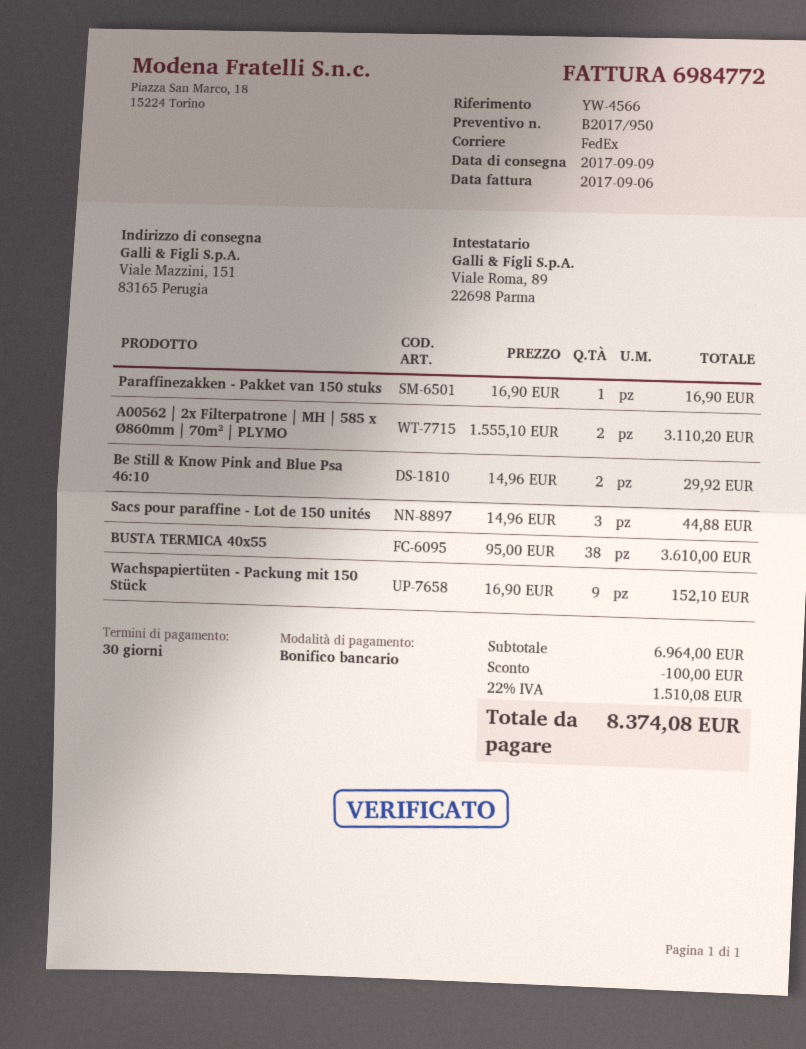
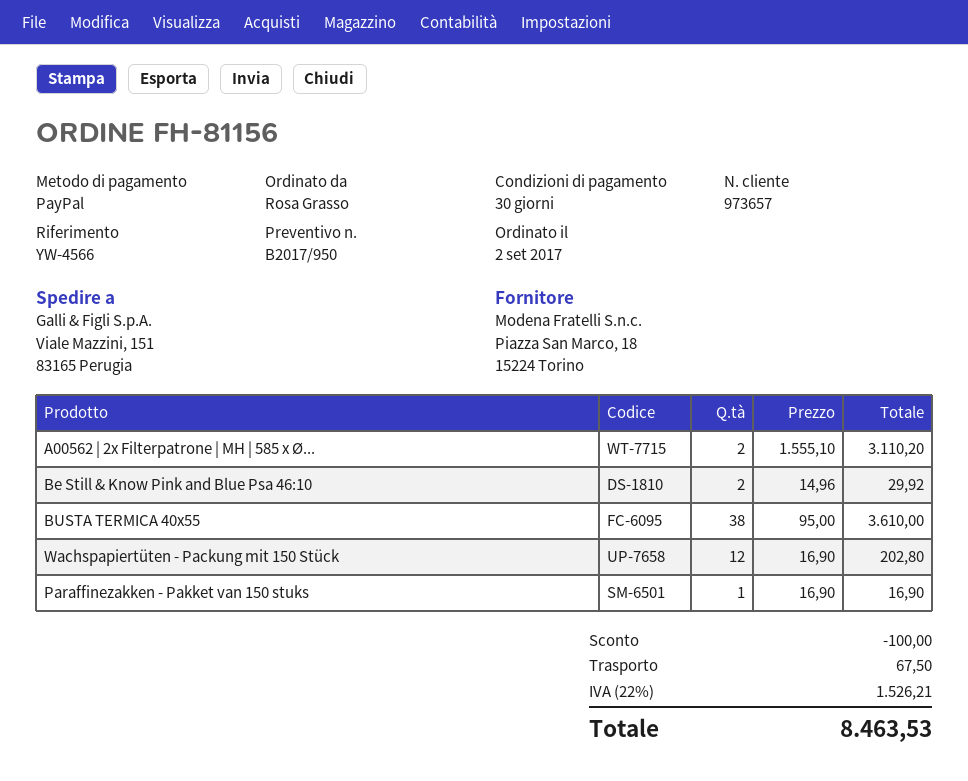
payment method: bank transfer -> PayPal
Sacs pour paraffine - Lot de 150 unités: 3 x 14.96 = 44.88 -> none
Wachspapiertüten - Packung mit 150 Stück: 9 x 16.90 = 152.10 -> 12 x 16.90 = 202.80
shipping: none -> 67.50
tax: 22% = 1510.08 -> 22% = 1526.21
total: 8374.08 -> 8463.53

